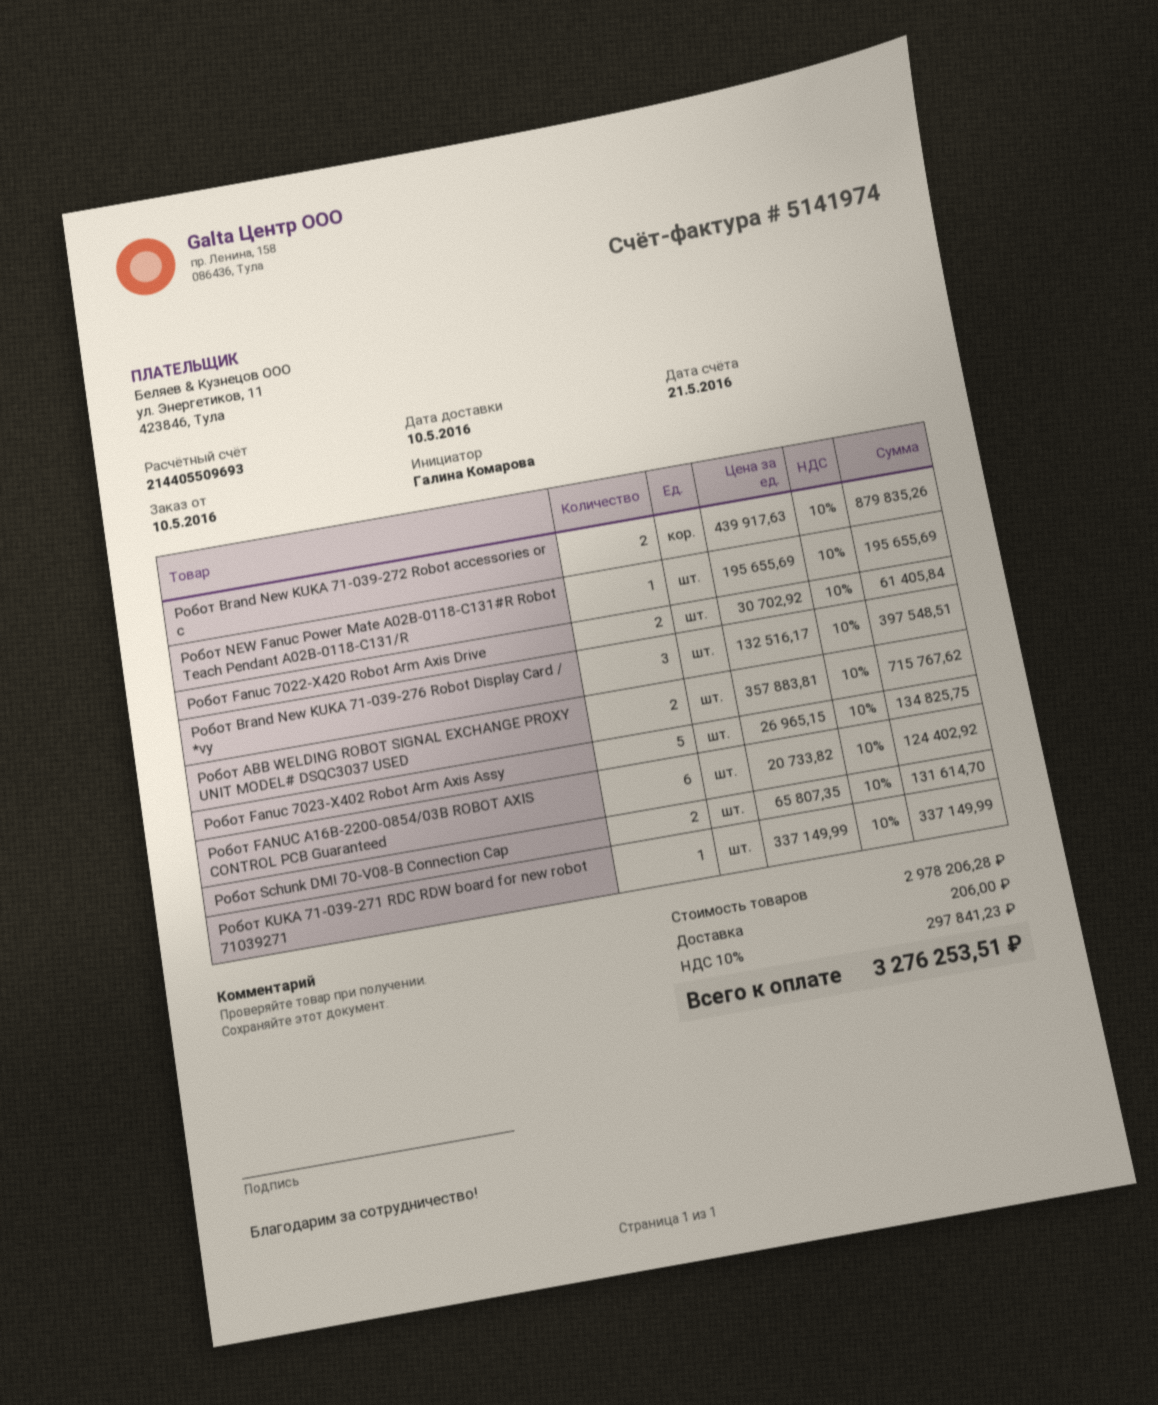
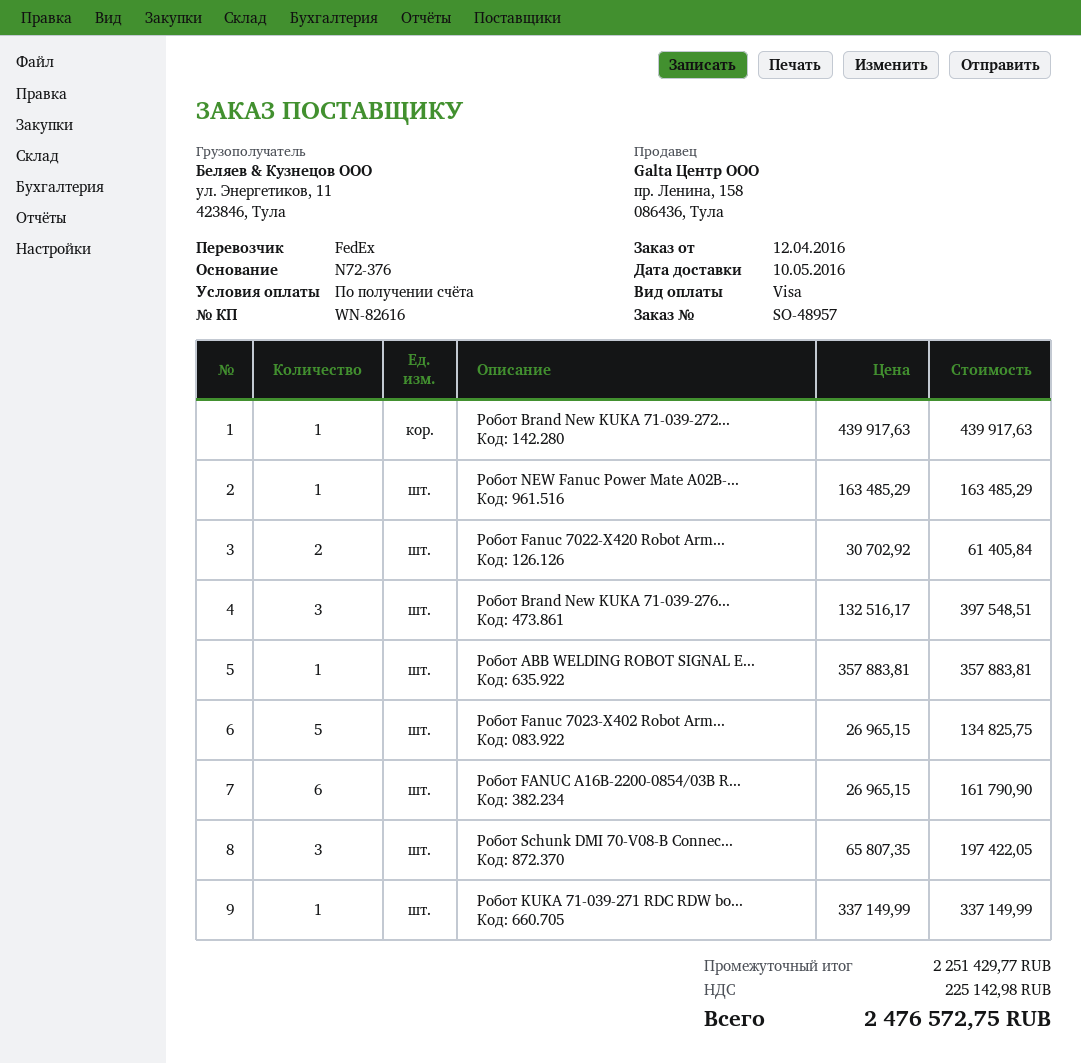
order date: 2016-05-10 -> 2016-04-12
Робот Brand New KUKA 71-039-272 Robot accessories or c: 2 x 439917.63 = 879835.26 -> 1 x 439917.63 = 439917.63
Робот NEW Fanuc Power Mate A02B-0118-C131#R Robot Teach Pendant A02B-0118-C131/R: 1 x 195655.69 = 195655.69 -> 1 x 163485.29 = 163485.29
Робот ABB WELDING ROBOT SIGNAL EXCHANGE PROXY UNIT MODEL# DSQC3037 USED: 2 x 357883.81 = 715767.62 -> 1 x 357883.81 = 357883.81
Робот FANUC A16B-2200-0854/03B ROBOT AXIS CONTROL PCB Guaranteed: 6 x 20733.82 = 124402.92 -> 6 x 26965.15 = 161790.90
Робот Schunk DMI 70-V08-B Connection Cap: 2 x 65807.35 = 131614.70 -> 3 x 65807.35 = 197422.05
subtotal: 2978206.28 -> 2251429.77
shipping: 206.00 -> none
tax: 297841.23 -> 225142.98
total: 3276253.51 -> 2476572.75

